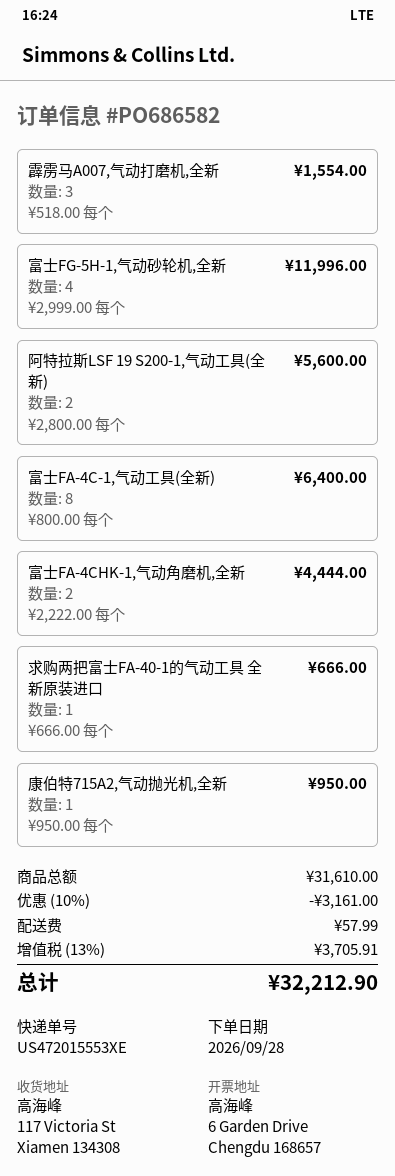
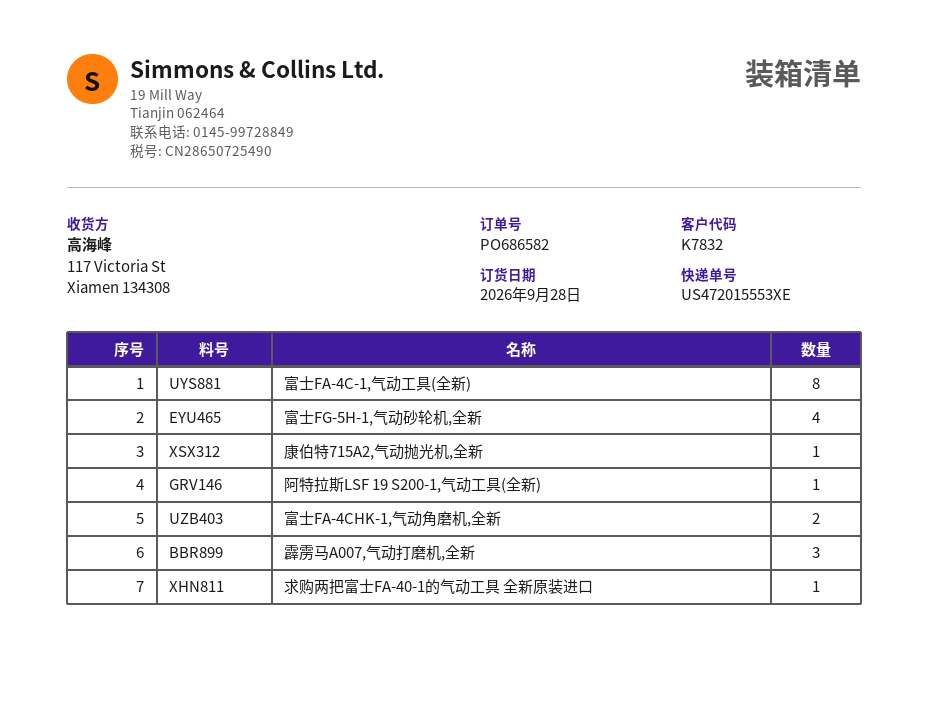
阿特拉斯LSF 19 S200-1,气动工具(全新): 2 -> 1

